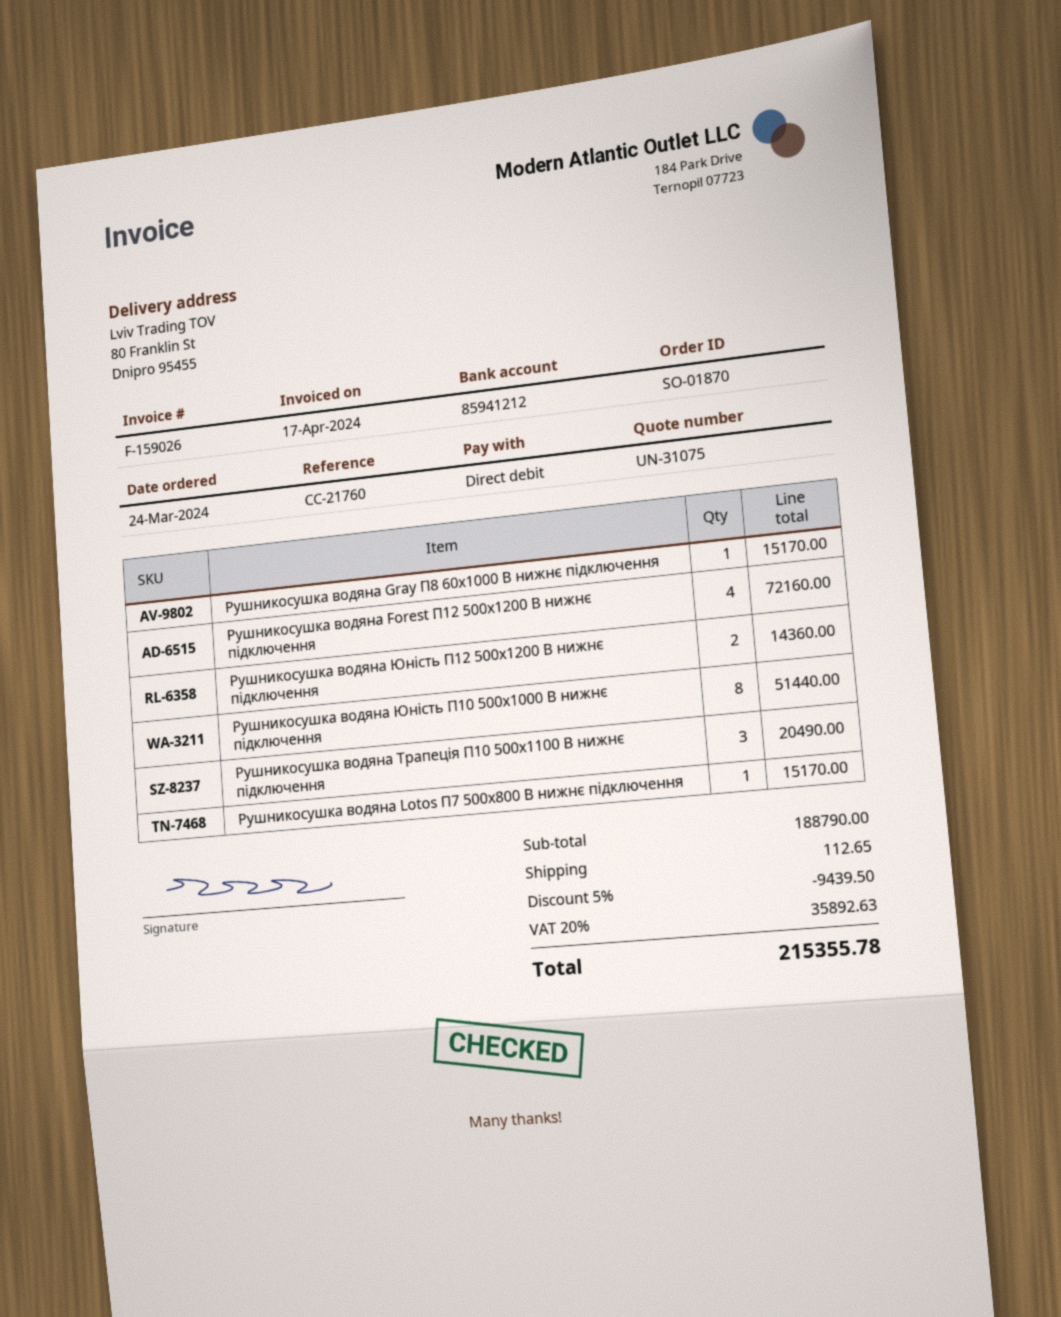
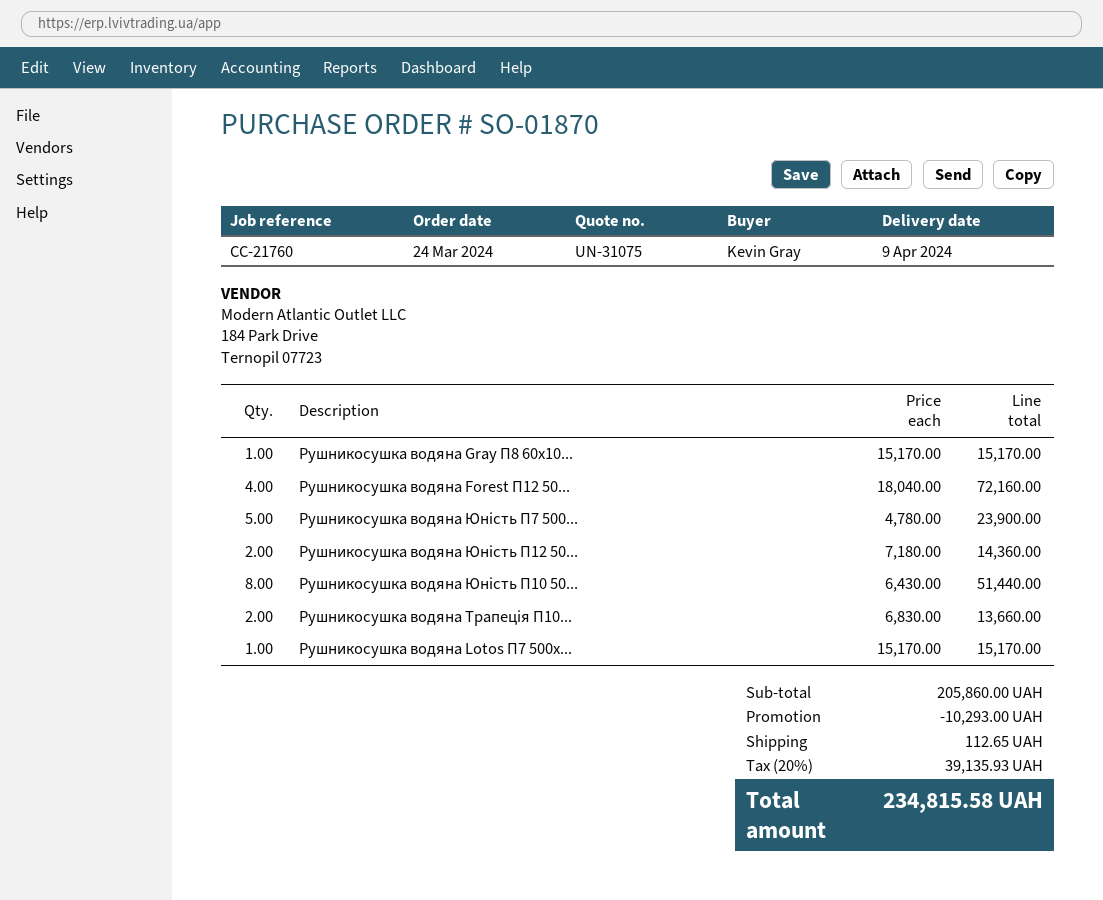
Рушникосушка водяна Трапеція П10 500х1100 В нижнє підключення: 3 for 20490.00 -> 2 for 13660.00
Рушникосушка водяна Юність П7 500...: none -> 5 for 23900.00
subtotal: 188790.00 -> 205860.00
discount: 9439.50 -> 10293.00
tax: 20% = 35892.63 -> 20% = 39135.93
total: 215355.78 -> 234815.58

